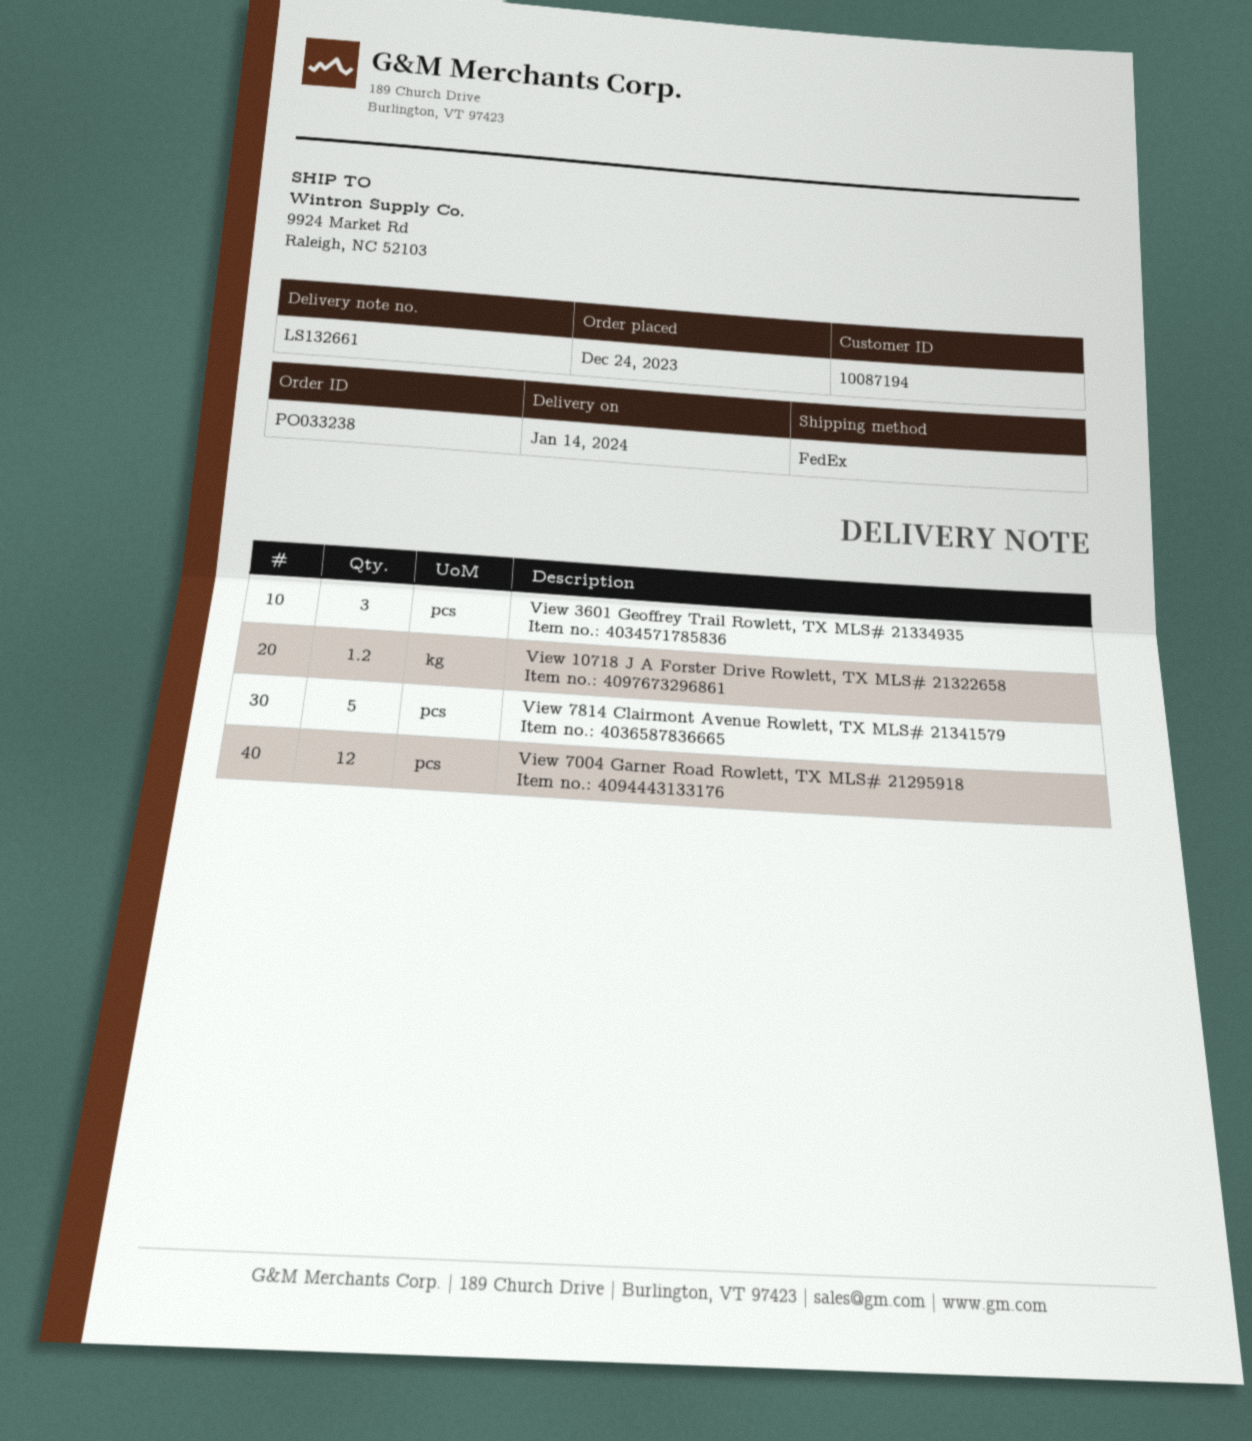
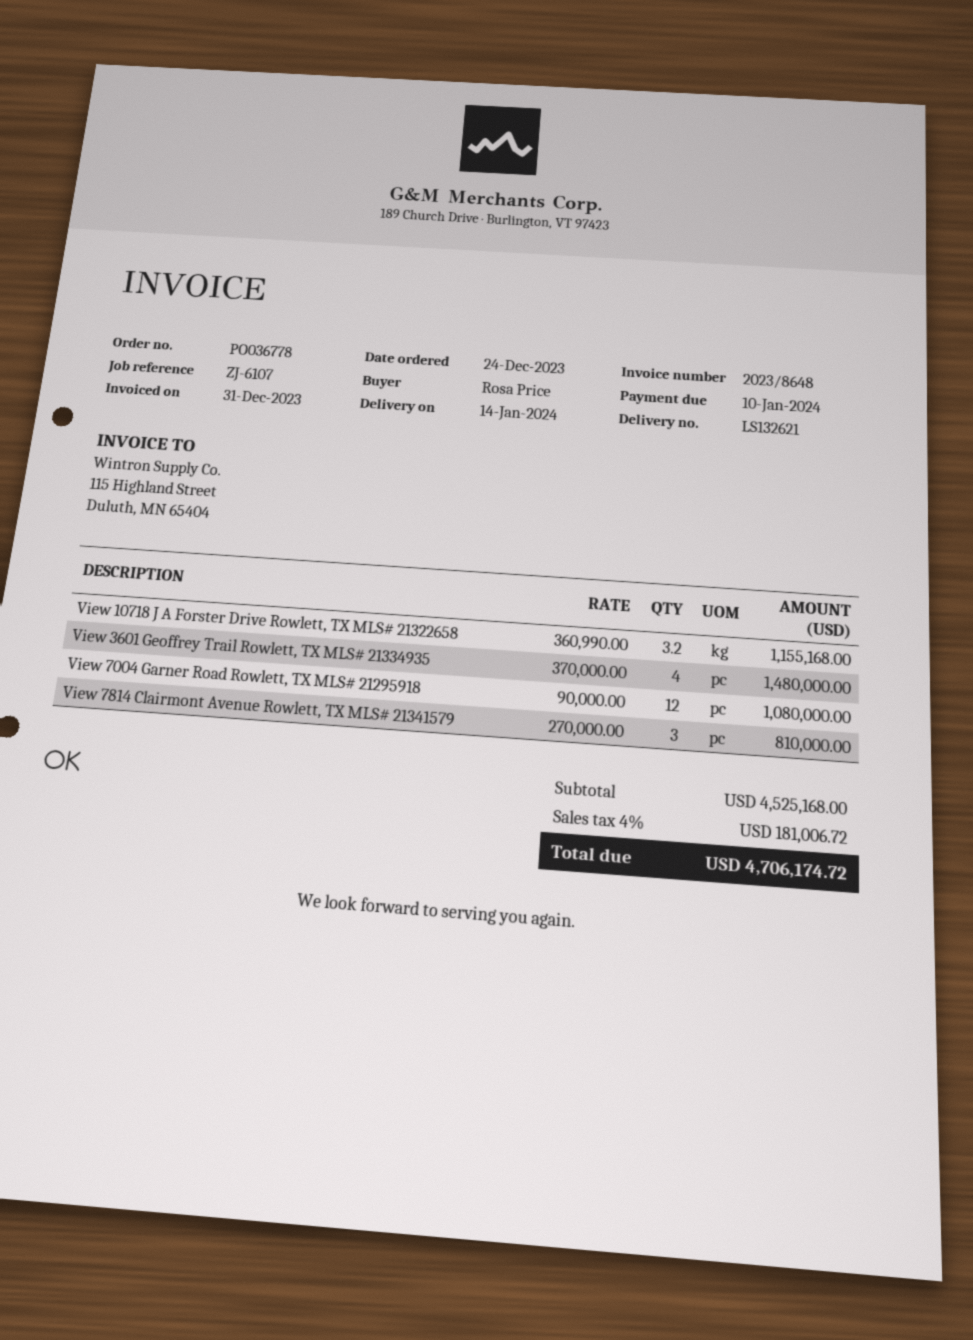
order number: PO033238 -> PO036778
delivery note number: LS132661 -> LS132621
View 3601 Geoffrey Trail Rowlett, TX MLS# 21334935: 3 -> 4
View 10718 J A Forster Drive Rowlett, TX MLS# 21322658: 1.2 -> 3.2
View 7814 Clairmont Avenue Rowlett, TX MLS# 21341579: 5 -> 3

